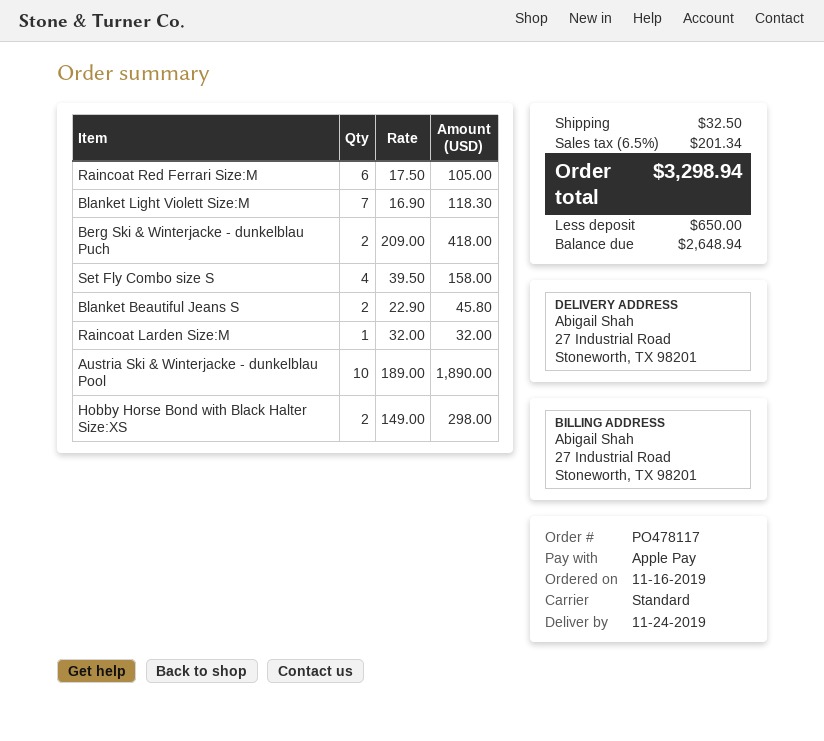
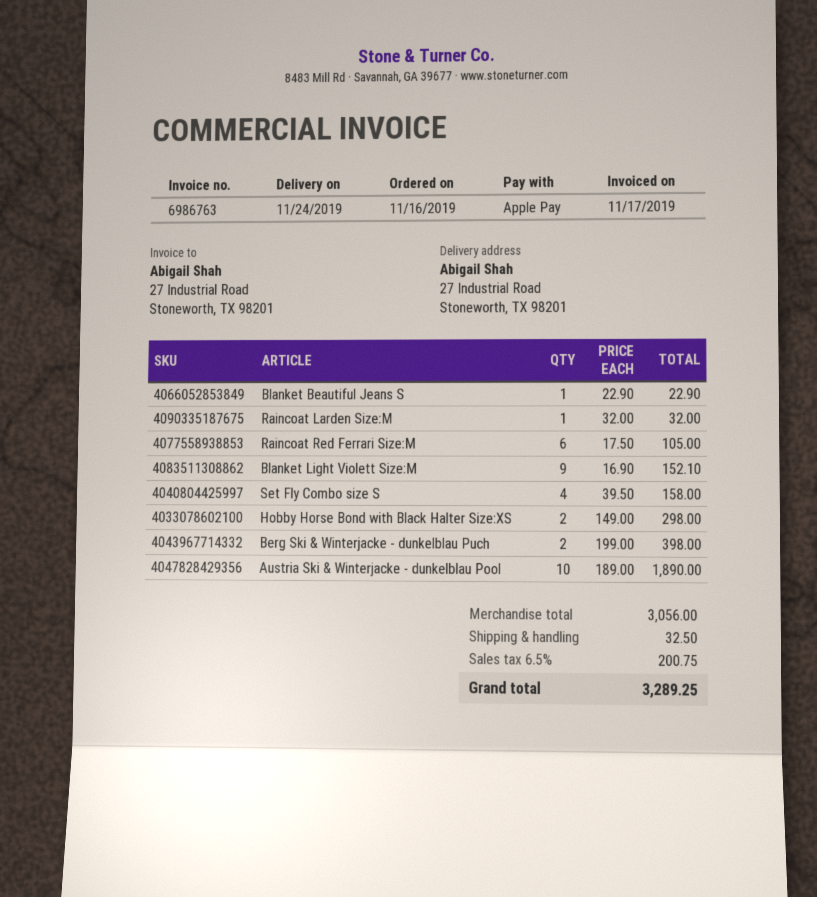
Blanket Light Violett Size:M: 7 x 16.90 = 118.30 -> 9 x 16.90 = 152.10
Berg Ski & Winterjacke - dunkelblau Puch: 2 x 209.00 = 418.00 -> 2 x 199.00 = 398.00
Blanket Beautiful Jeans S: 2 x 22.90 = 45.80 -> 1 x 22.90 = 22.90
tax: 6.5% = 201.34 -> 6.5% = 200.75
total: 3298.94 -> 3289.25

